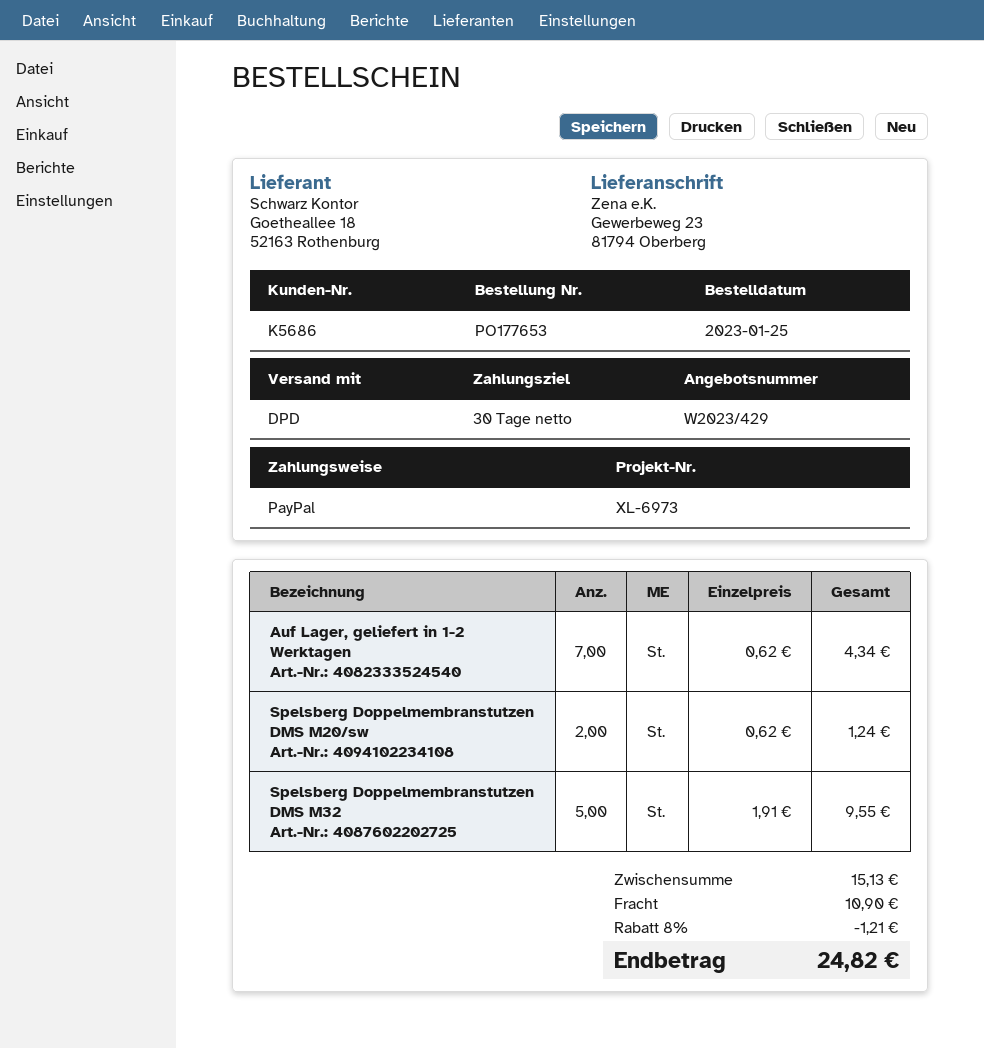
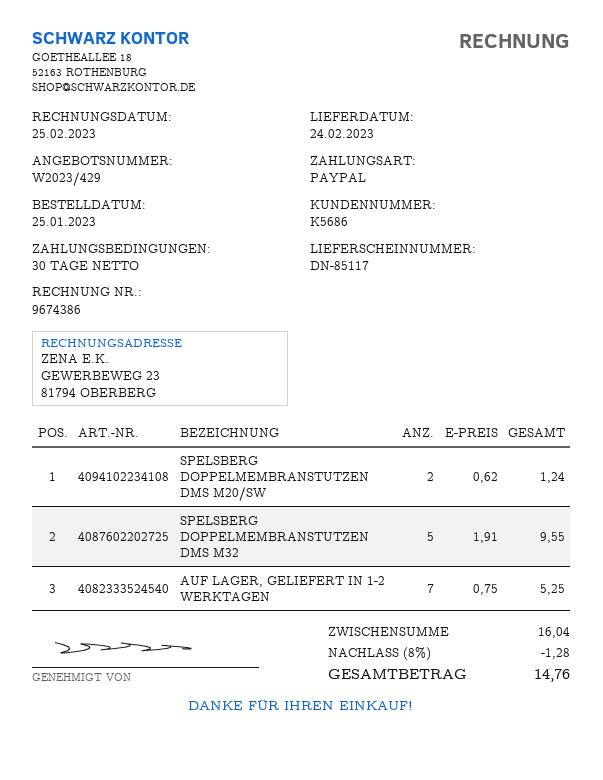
Auf Lager, geliefert in 1-2 Werktagen: 7 x 0.62 = 4.34 -> 7 x 0.75 = 5.25
subtotal: 15.13 -> 16.04
discount: 8% = 1.21 -> 8% = 1.28
shipping: 10.90 -> none
total: 24.82 -> 14.76

